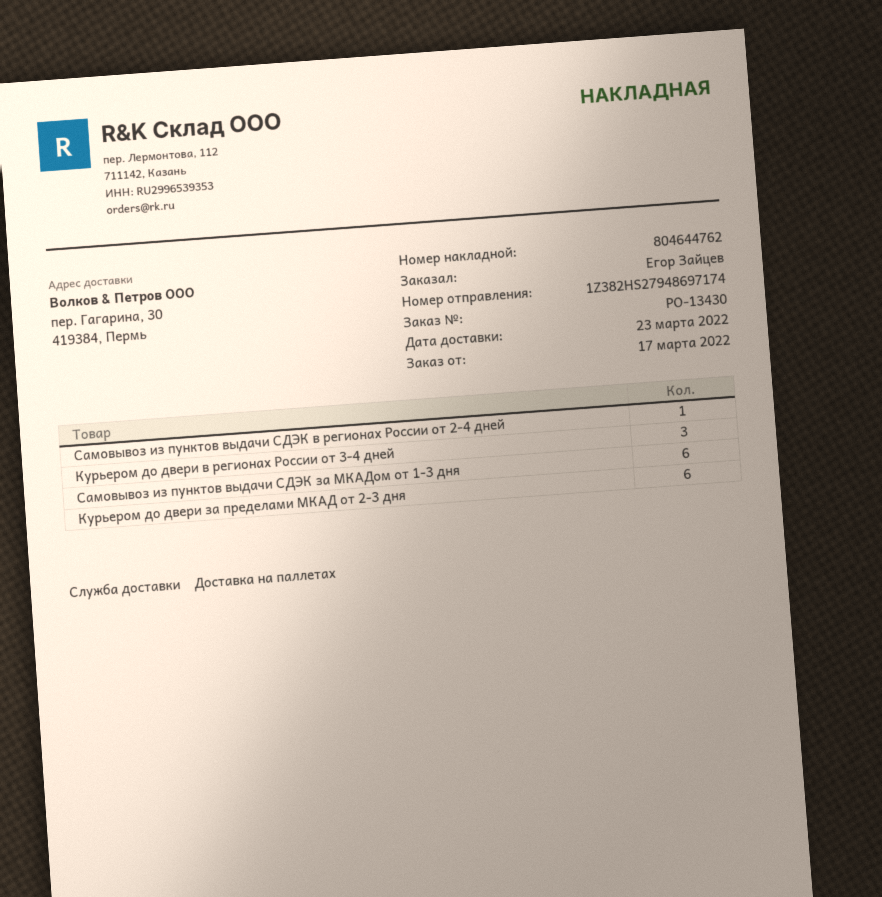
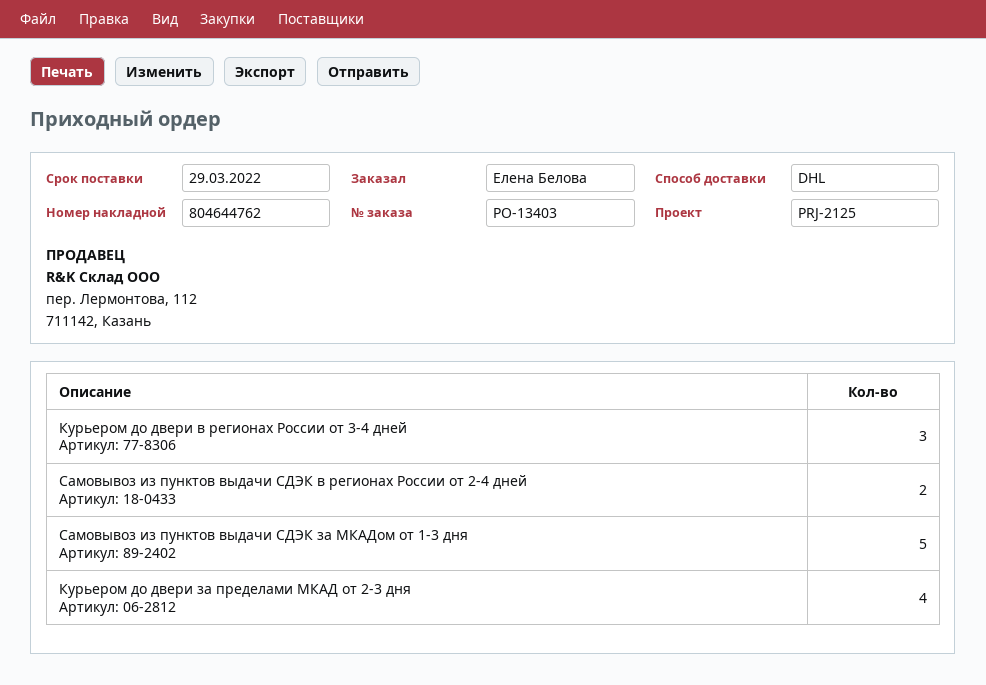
order number: PO-13430 -> PO-13403
delivery date: 2022-03-23 -> 2022-03-29
ordered by: Егор Зайцев -> Елена Белова
shipping method: pallet freight -> DHL
Самовывоз из пунктов выдачи СДЭК в регионах России от 2-4 дней: 1 -> 2
Самовывоз из пунктов выдачи СДЭК за МКАДом от 1-3 дня: 6 -> 5
Курьером до двери за пределами МКАД от 2-3 дня: 6 -> 4

